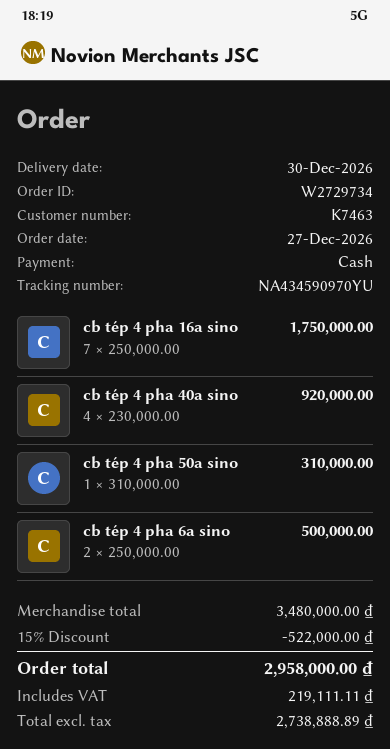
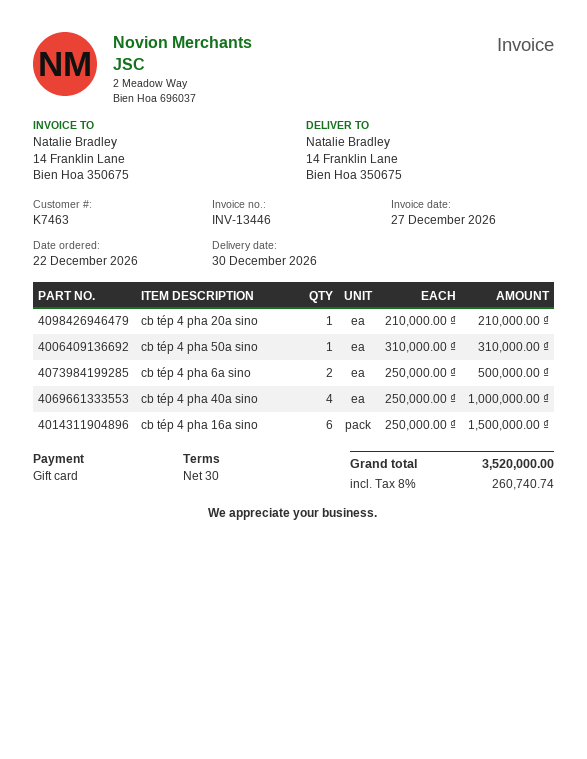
order date: 2026-12-27 -> 2026-12-22
payment method: cash -> gift card
cb tép 4 pha 16a sino: 7 x 250000.00 = 1750000.00 -> 6 x 250000.00 = 1500000.00
cb tép 4 pha 40a sino: 4 x 230000.00 = 920000.00 -> 4 x 250000.00 = 1000000.00
cb tép 4 pha 20a sino: none -> 1 x 210000.00 = 210000.00
discount: 15% = 522000.00 -> none
tax: 219111.11 -> 260740.74
total: 2958000.00 -> 3520000.00

